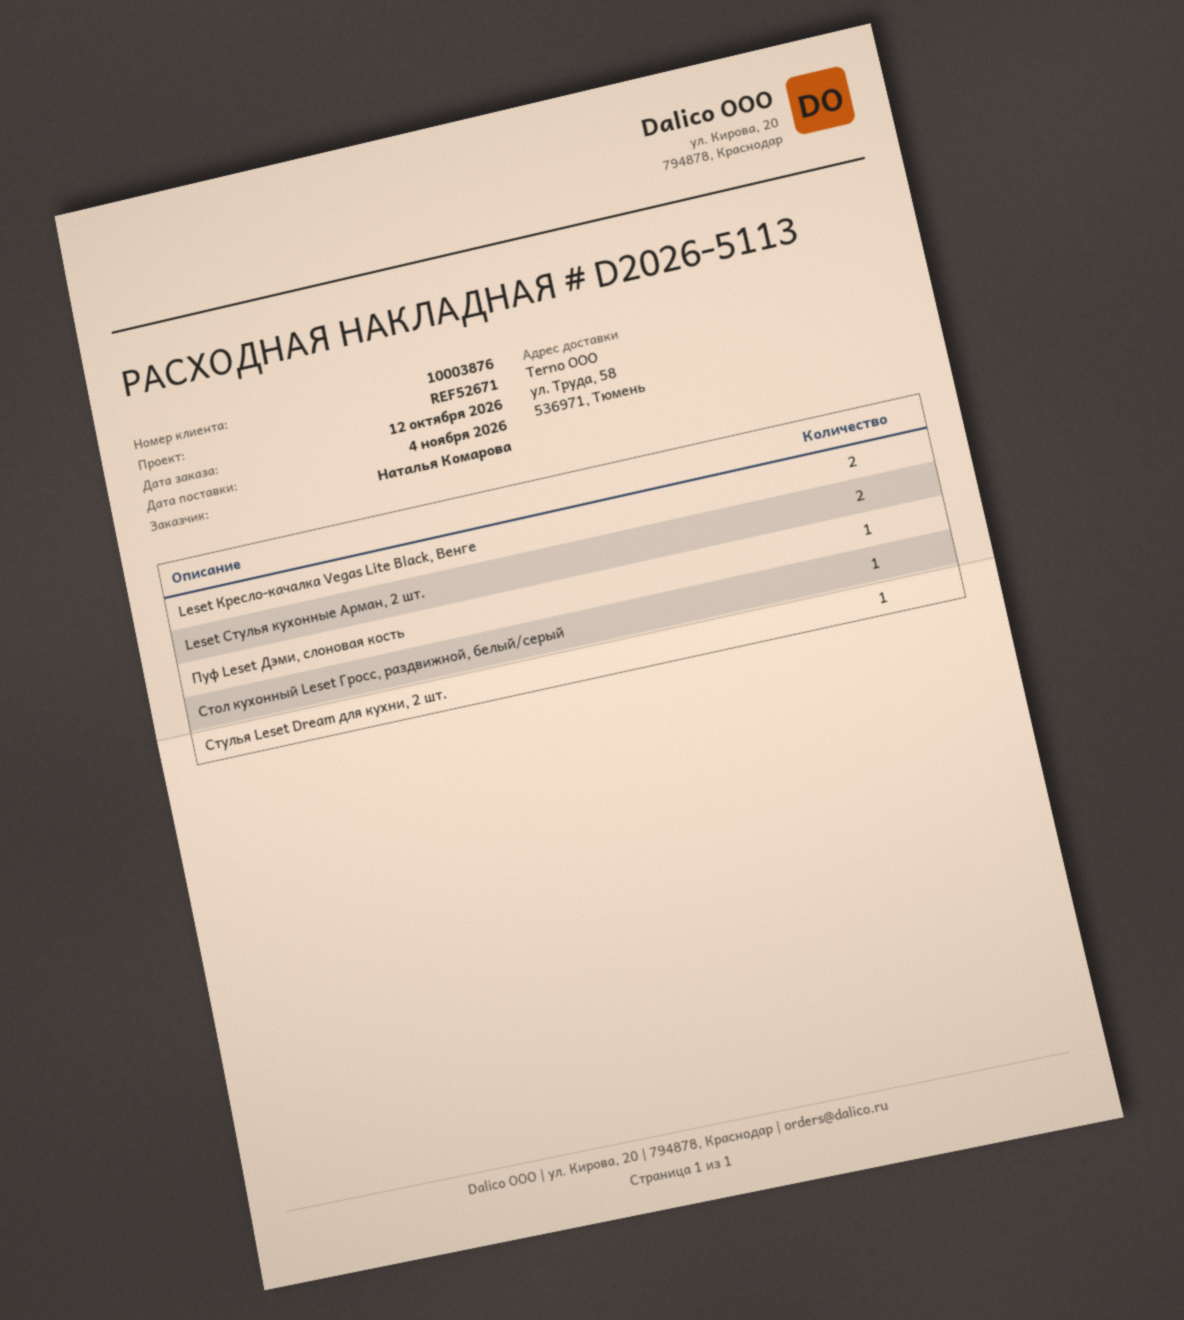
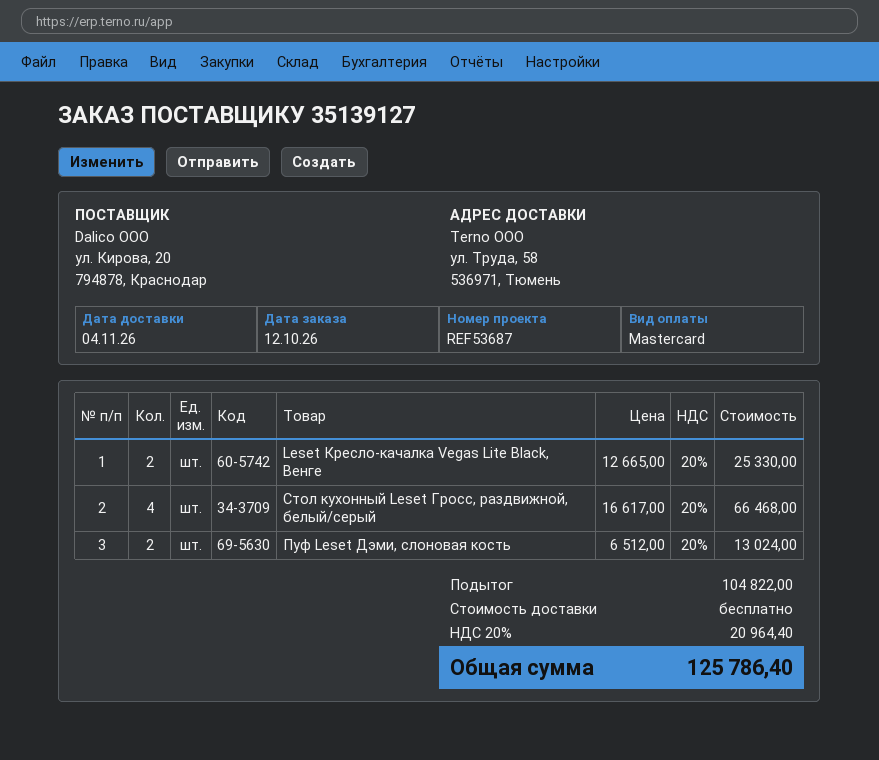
reference: REF52671 -> REF53687
Leset Стулья кухонные Арман, 2 шт.: 2 -> none
Пуф Leset Дэми, слоновая кость: 1 -> 2
Стол кухонный Leset Гросс, раздвижной, белый/серый: 1 -> 4
Стулья Leset Dream для кухни, 2 шт.: 1 -> none

